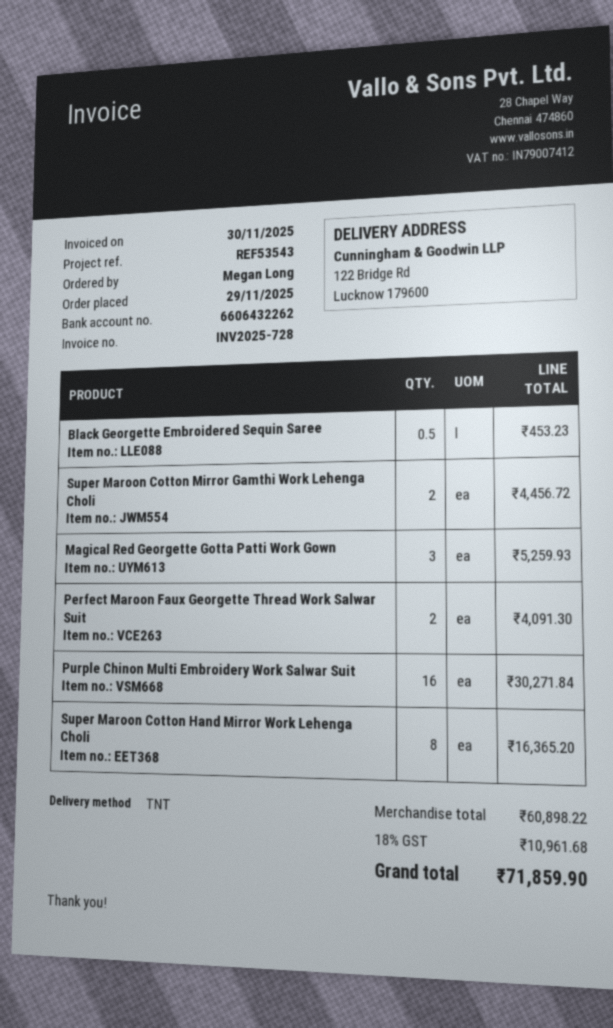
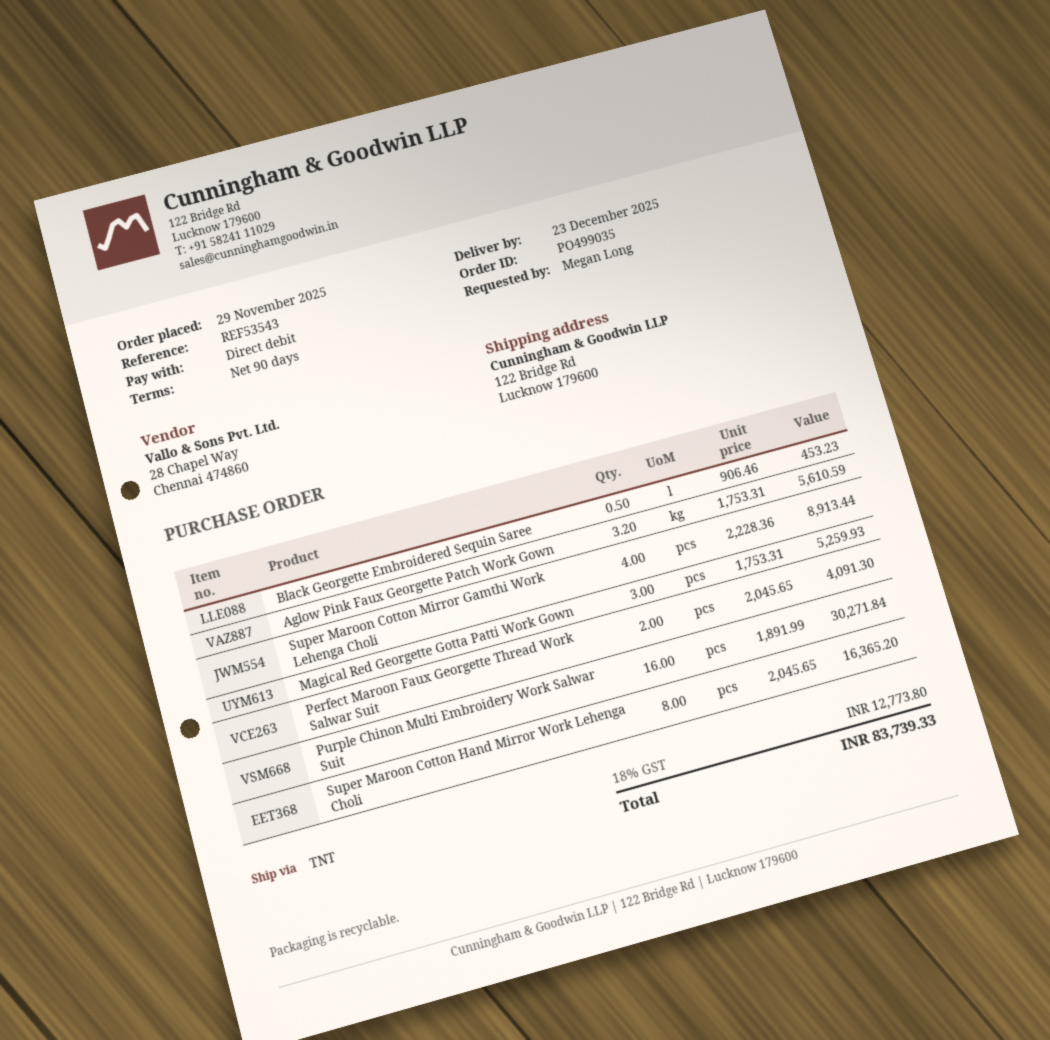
Super Maroon Cotton Mirror Gamthi Work Lehenga Choli: 2 for 4456.72 -> 4 for 8913.44
Aglow Pink Faux Georgette Patch Work Gown: none -> 3.2 for 5610.59
tax: 18% = 10961.68 -> 18% = 12773.80
total: 71859.90 -> 83739.33

